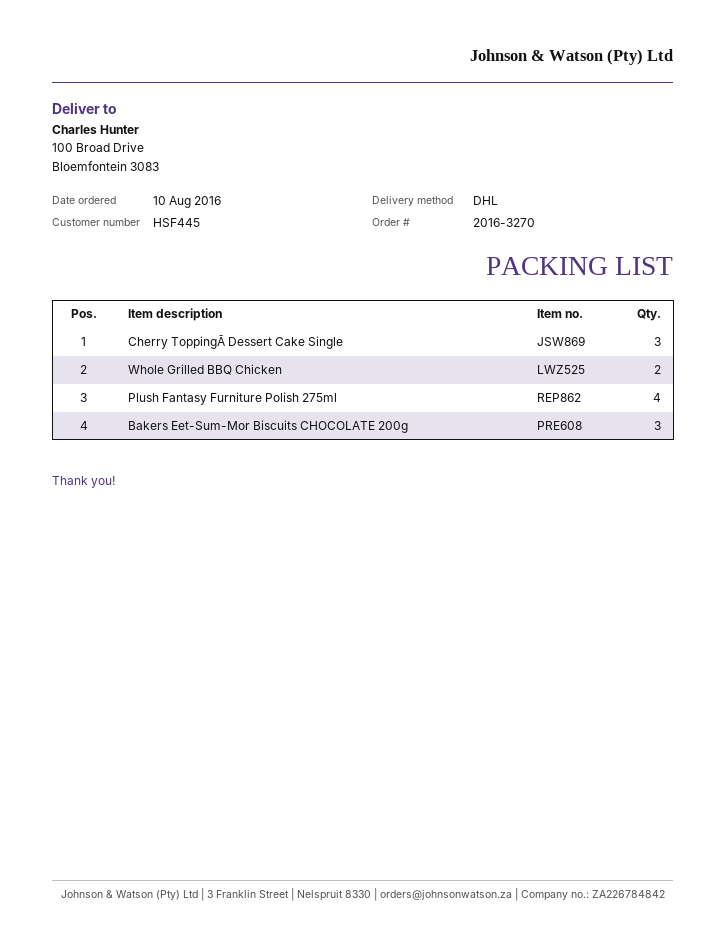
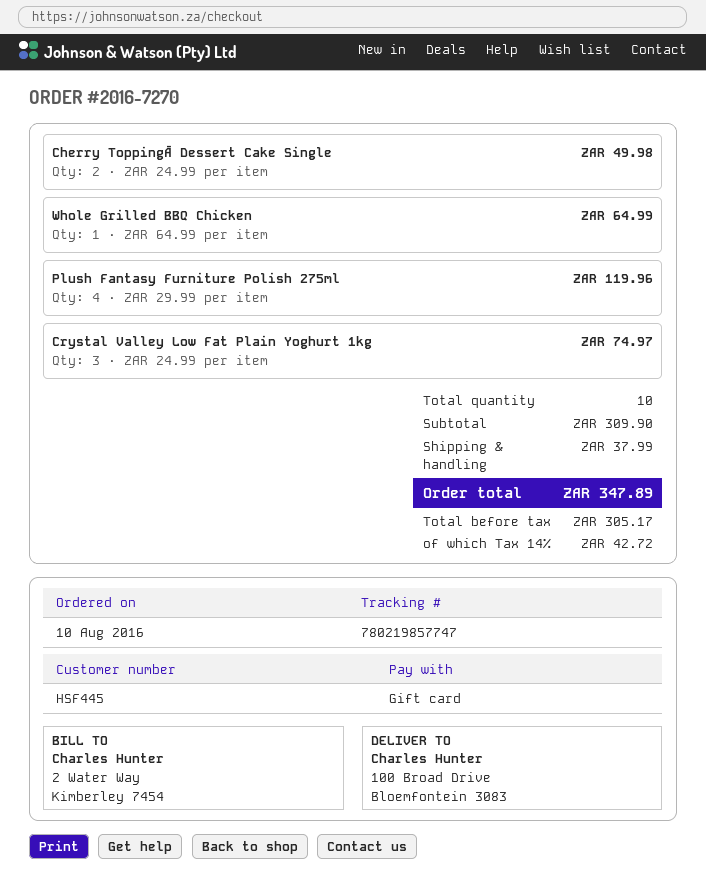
order number: 2016-3270 -> 2016-7270
Cherry ToppingĀ Dessert Cake Single: 3 -> 2
Whole Grilled BBQ Chicken: 2 -> 1
Bakers Eet-Sum-Mor Biscuits CHOCOLATE 200g: 3 -> none
Crystal Valley Low Fat Plain Yoghurt 1kg: none -> 3

